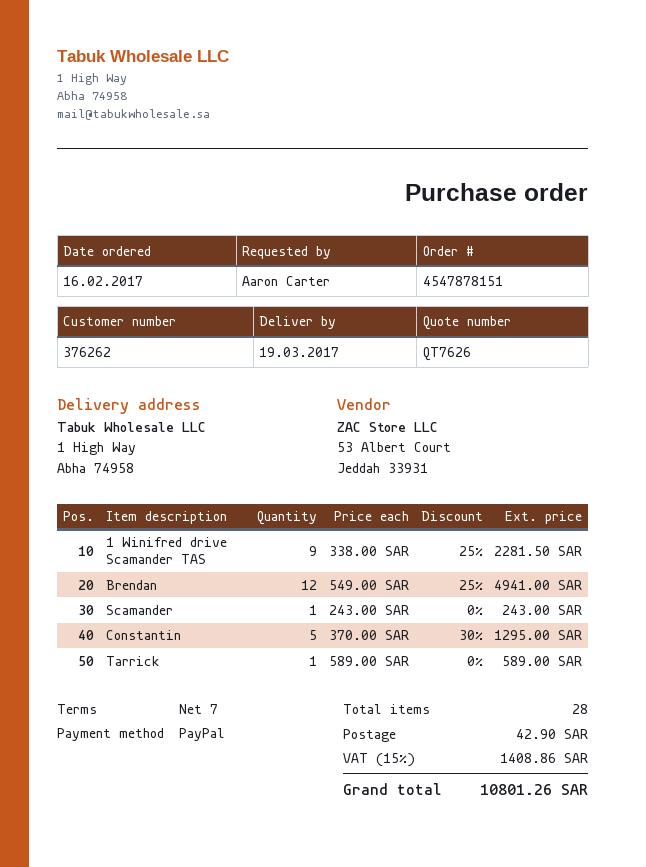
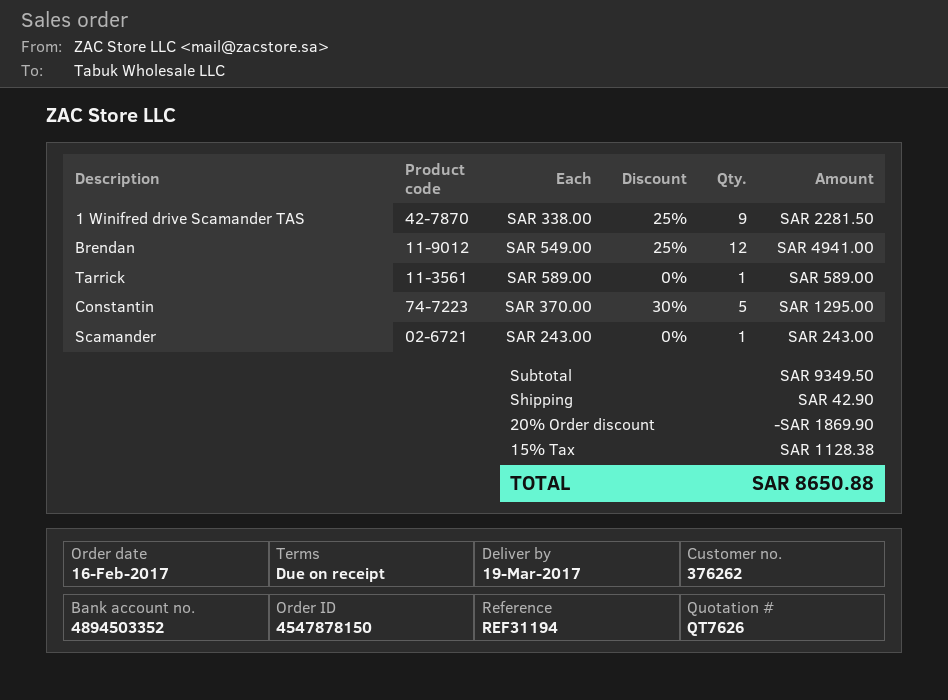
order number: 4547878151 -> 4547878150
payment terms: 7 days -> on receipt
discount: none -> 20% = 1869.90
tax: 15% = 1408.86 -> 15% = 1128.38
total: 10801.26 -> 8650.88

